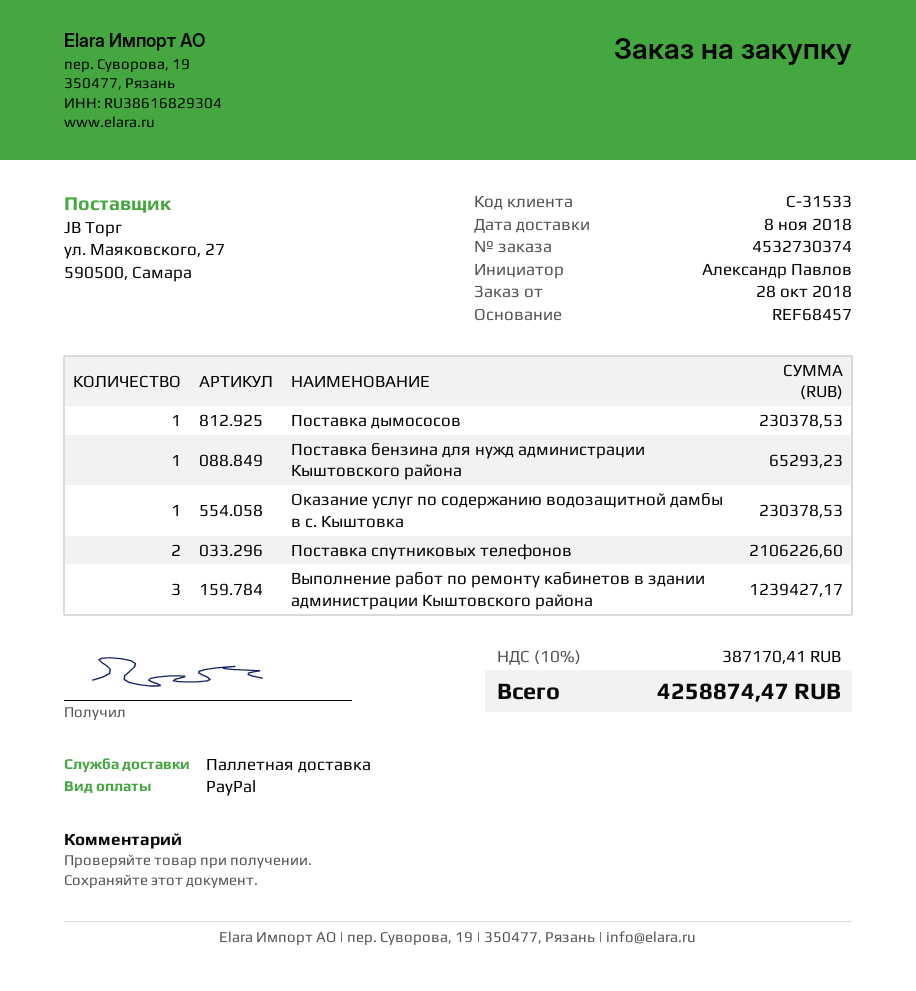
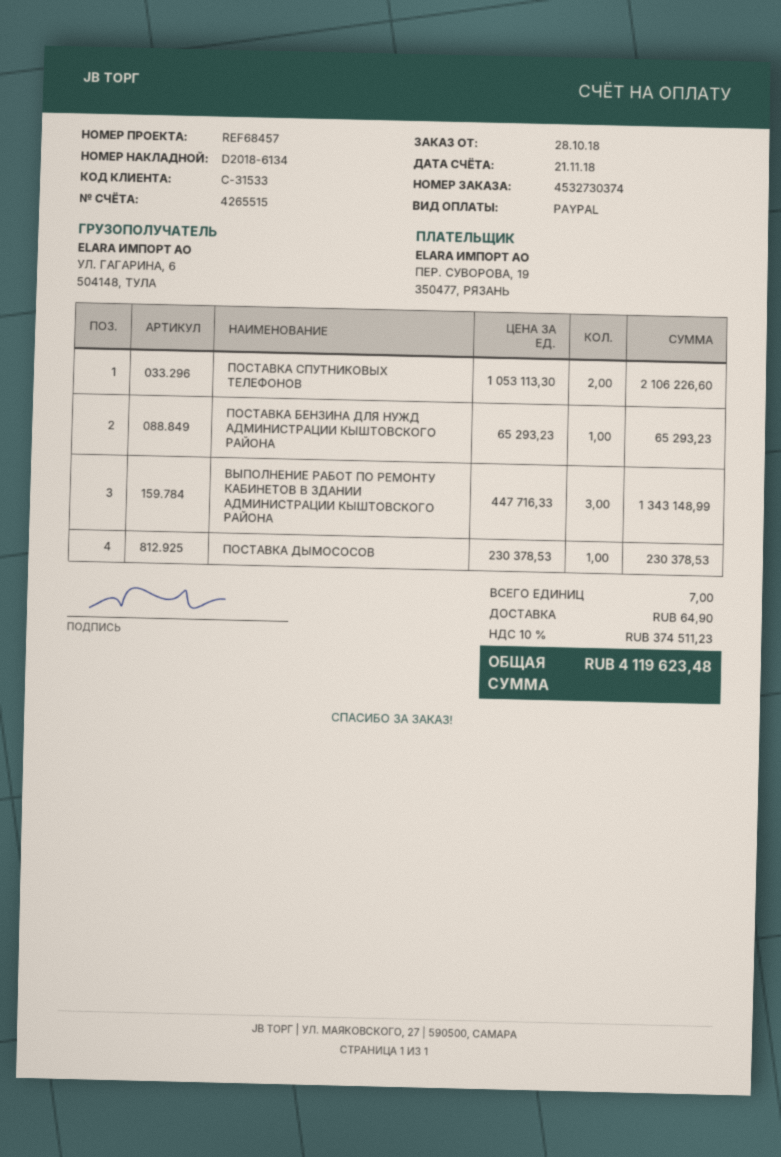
Оказание услуг по содержанию водозащитной дамбы в с. Кыштовка: 1 for 230378.53 -> none
Выполнение работ по ремонту кабинетов в здании администрации Кыштовского района: 3 for 1239427.17 -> 3 for 1343148.99
shipping: none -> 64.90
tax: 10% = 387170.41 -> 10% = 374511.23
total: 4258874.47 -> 4119623.48

